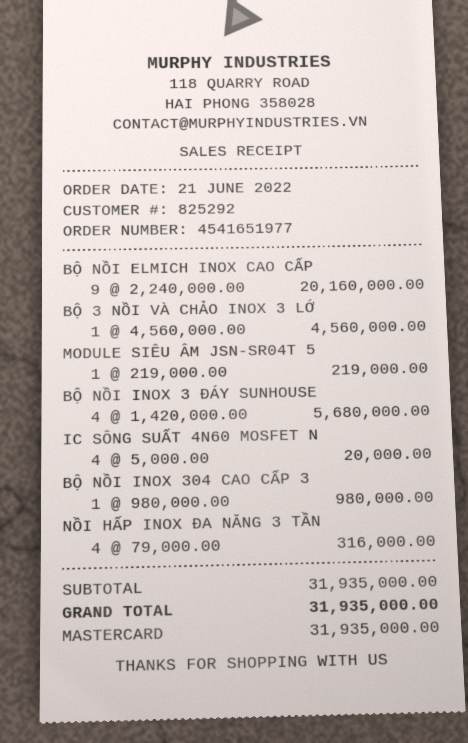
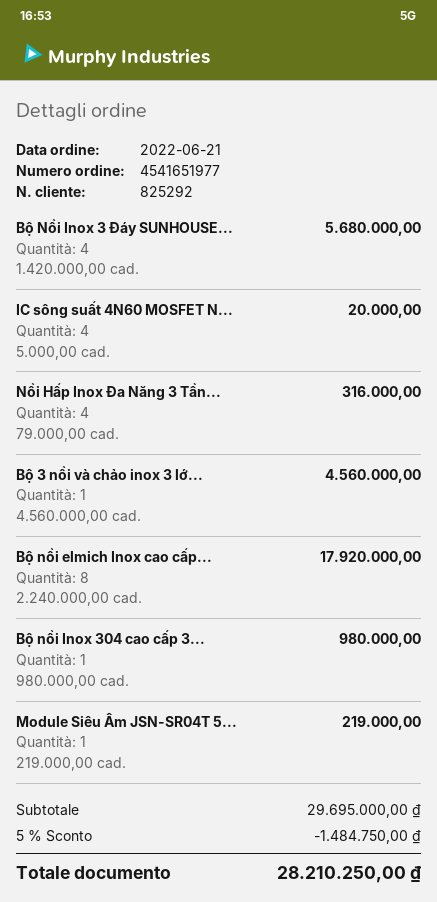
BỘ NỒI ELMICH INOX CAO CẤP: 9 x 2240000.00 = 20160000.00 -> 8 x 2240000.00 = 17920000.00
subtotal: 31935000.00 -> 29695000.00
discount: none -> 5% = 1484750.00
total: 31935000.00 -> 28210250.00

